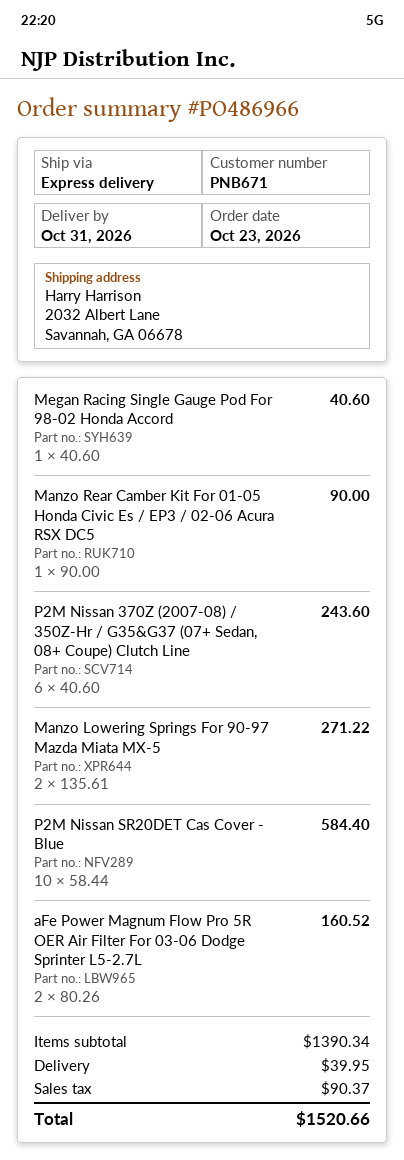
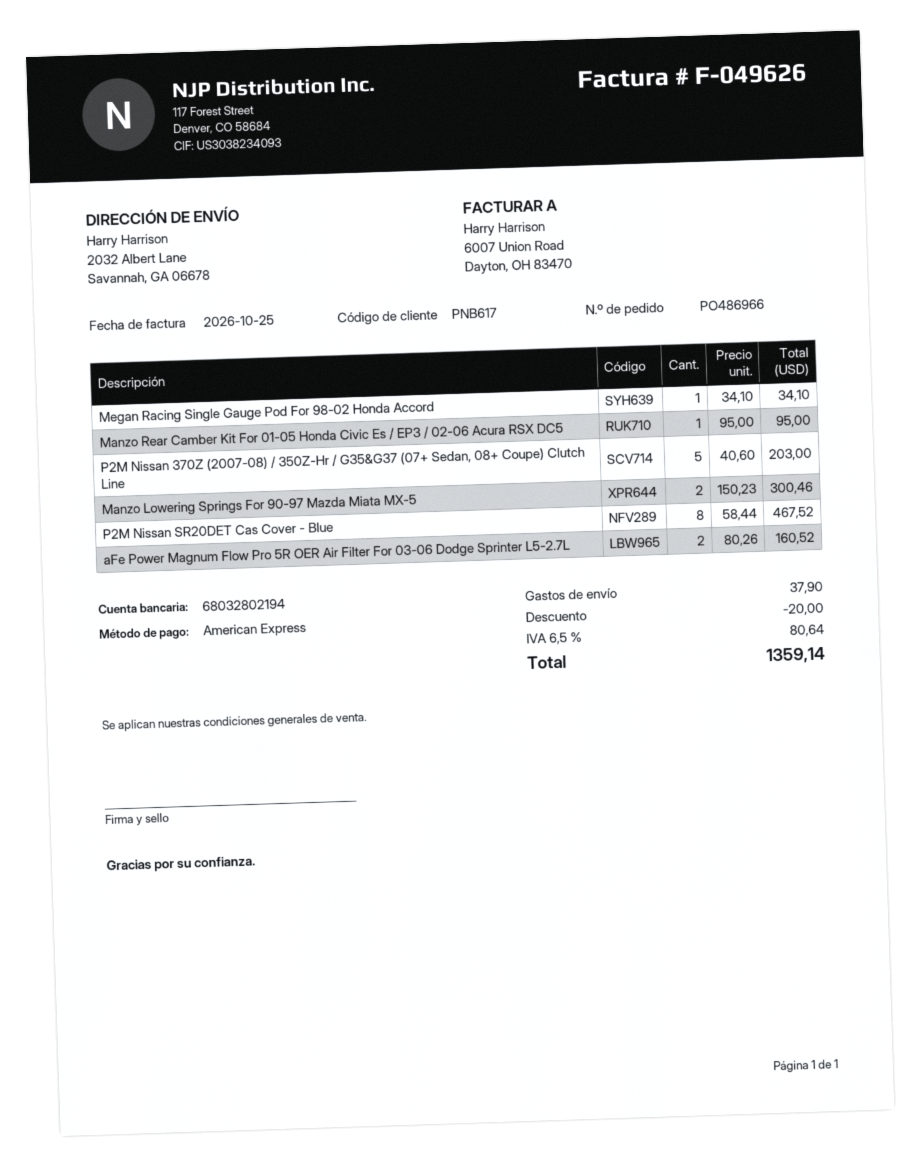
customer number: PNB671 -> PNB617
Megan Racing Single Gauge Pod For 98-02 Honda Accord: 1 x 40.60 = 40.60 -> 1 x 34.10 = 34.10
Manzo Rear Camber Kit For 01-05 Honda Civic Es / EP3 / 02-06 Acura RSX DC5: 1 x 90.00 = 90.00 -> 1 x 95.00 = 95.00
P2M Nissan 370Z (2007-08) / 350Z-Hr / G35&G37 (07+ Sedan, 08+ Coupe) Clutch Line: 6 x 40.60 = 243.60 -> 5 x 40.60 = 203.00
Manzo Lowering Springs For 90-97 Mazda Miata MX-5: 2 x 135.61 = 271.22 -> 2 x 150.23 = 300.46
P2M Nissan SR20DET Cas Cover - Blue: 10 x 58.44 = 584.40 -> 8 x 58.44 = 467.52
discount: none -> 20.00
shipping: 39.95 -> 37.90
tax: 90.37 -> 80.64
total: 1520.66 -> 1359.14

